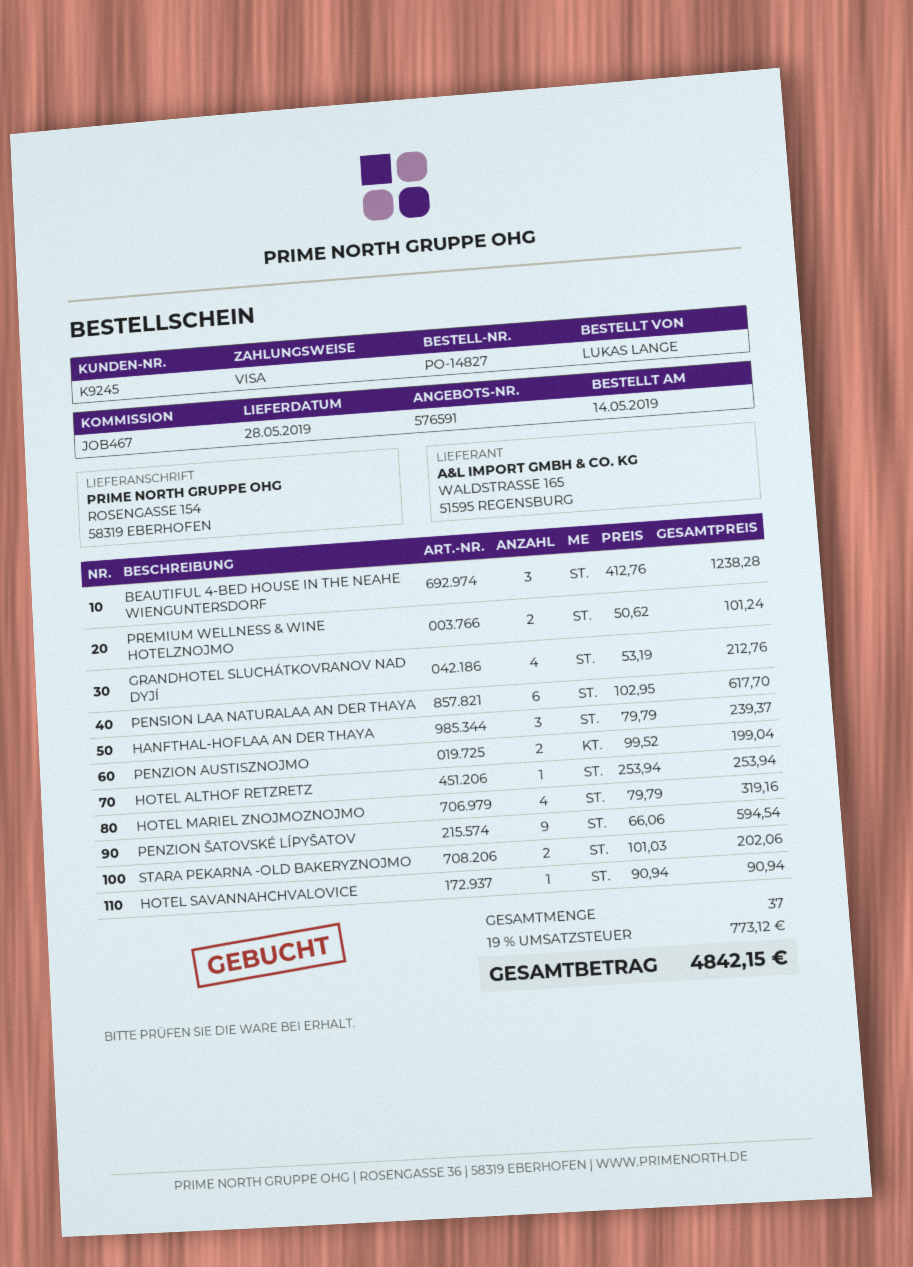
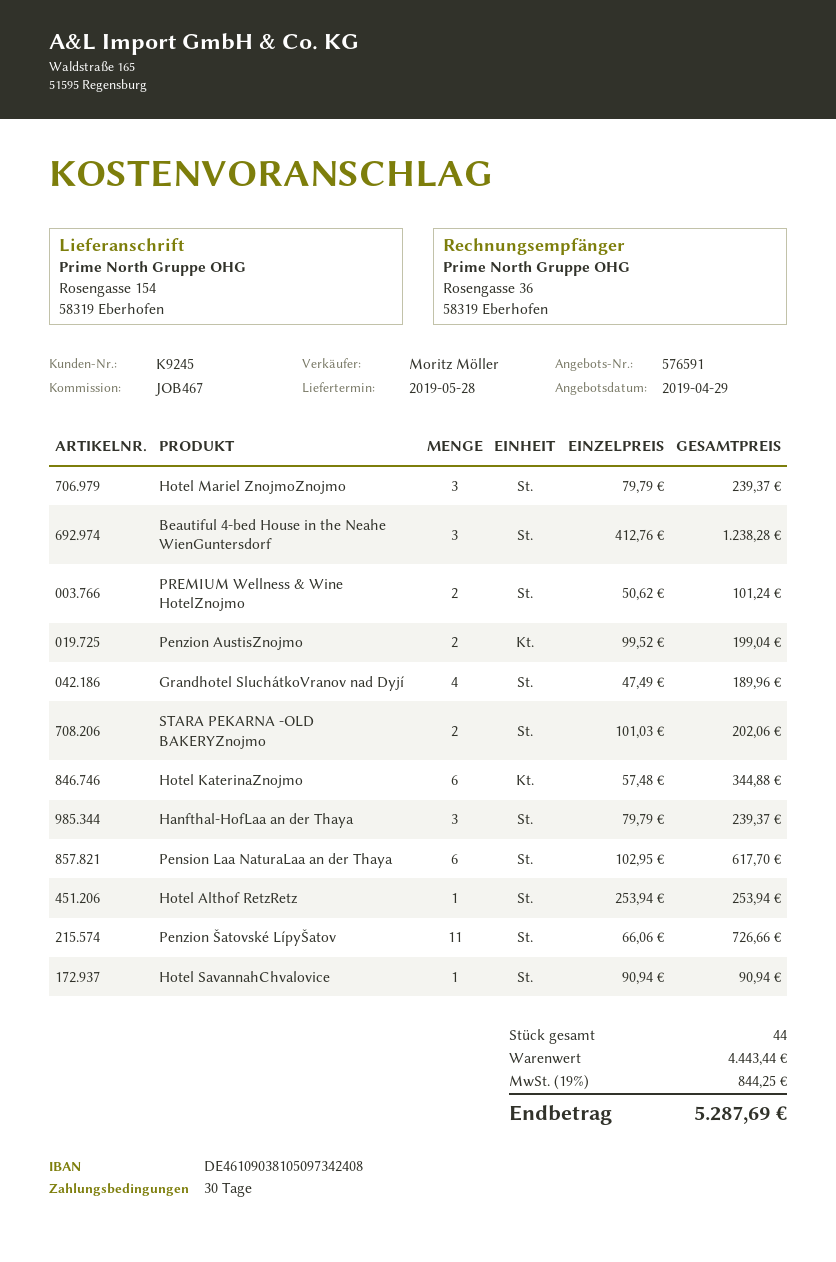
GRANDHOTEL SLUCHÁTKOVRANOV NAD DYJÍ: 4 x 53.19 = 212.76 -> 4 x 47.49 = 189.96
HOTEL MARIEL ZNOJMOZNOJMO: 4 x 79.79 = 319.16 -> 3 x 79.79 = 239.37
PENZION ŠATOVSKÉ LÍPYŠATOV: 9 x 66.06 = 594.54 -> 11 x 66.06 = 726.66
Hotel KaterinaZnojmo: none -> 6 x 57.48 = 344.88
total quantity: 37 -> 44
tax: 19% = 773.12 -> 19% = 844.25
total: 4842.15 -> 5287.69

